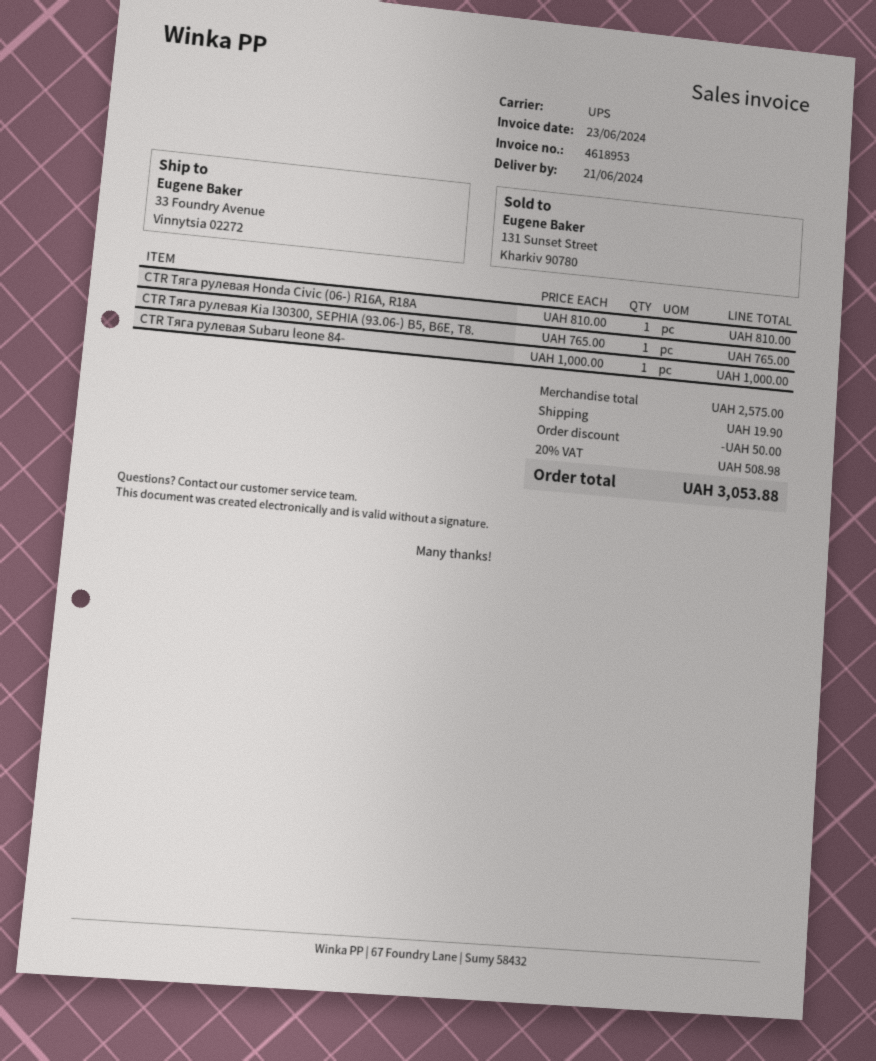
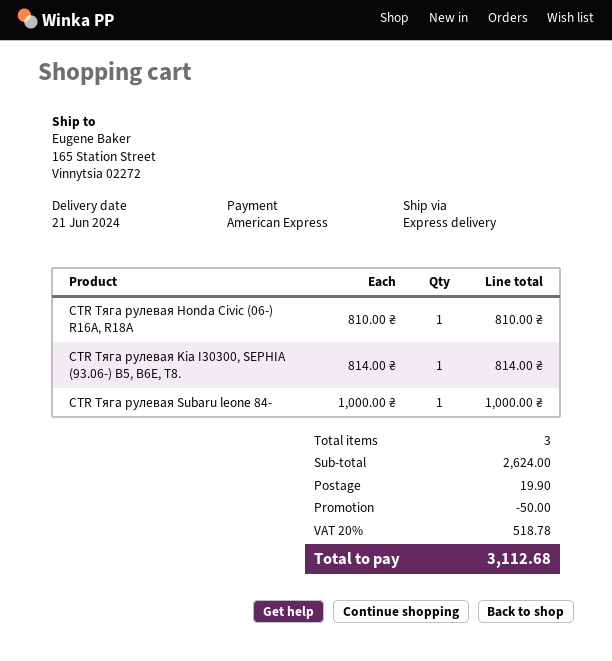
shipping method: UPS -> express
ship to: 33 Foundry Avenue, Vinnytsia 02272 -> 165 Station Street, Vinnytsia 02272
CTR Тяга рулевая Kia I30300, SEPHIA (93.06-) B5, B6E, T8.: 1 x 765.00 = 765.00 -> 1 x 814.00 = 814.00
subtotal: 2575.00 -> 2624.00
tax: 20% = 508.98 -> 20% = 518.78
total: 3053.88 -> 3112.68

